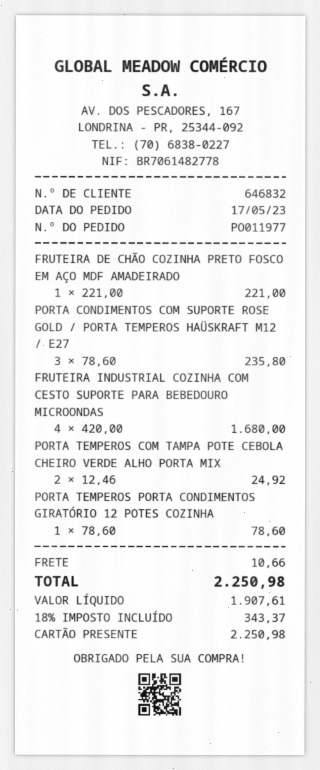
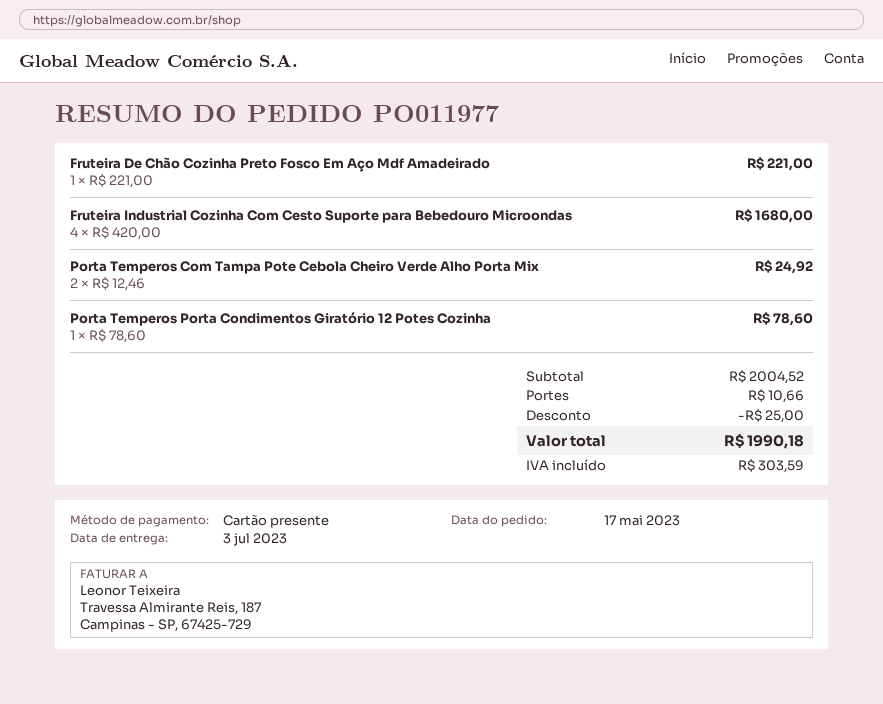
PORTA CONDIMENTOS COM SUPORTE ROSE GOLD / PORTA TEMPEROS HAÜSKRAFT M12 / E27: 3 x 78.60 = 235.80 -> none
discount: none -> 25.00
tax: 343.37 -> 303.59
total: 2250.98 -> 1990.18

